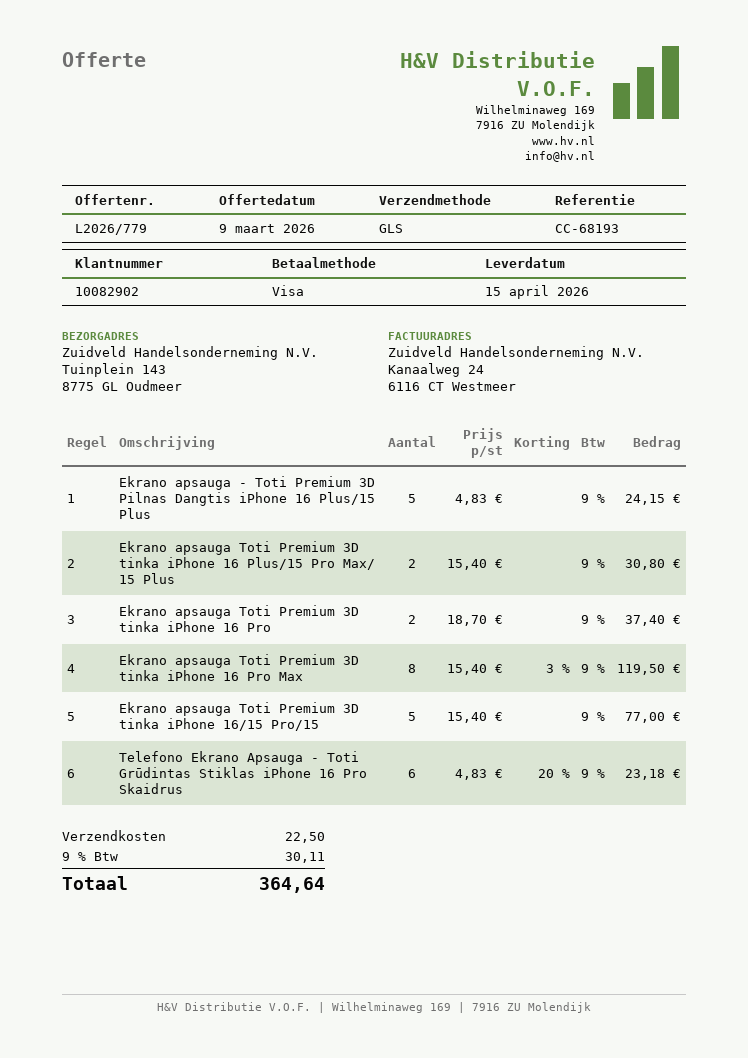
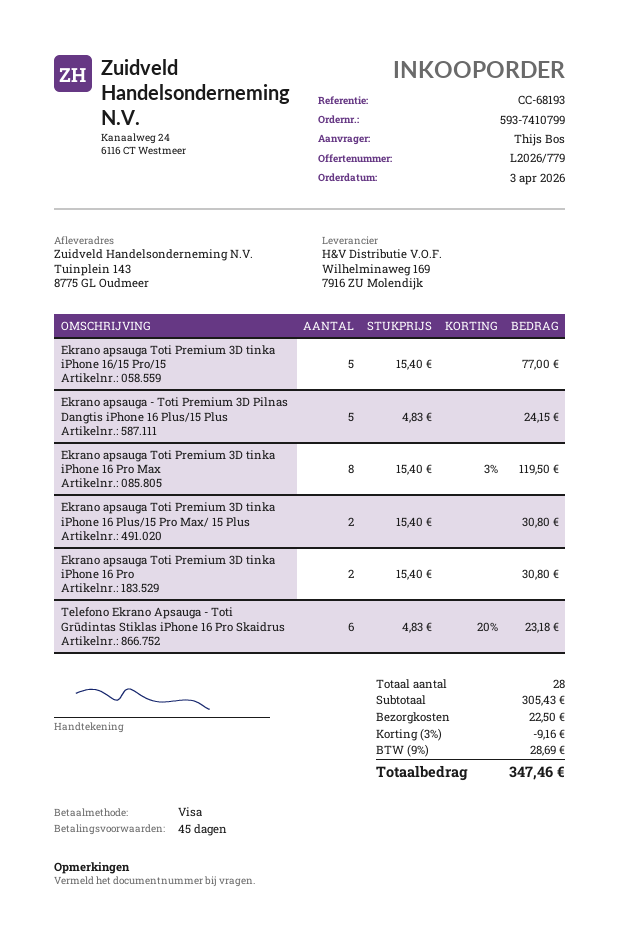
Ekrano apsauga Toti Premium 3D tinka iPhone 16 Pro: 2 x 18.70 = 37.40 -> 2 x 15.40 = 30.80
discount: none -> 3% = 9.16
tax: 9% = 30.11 -> 9% = 28.69
total: 364.64 -> 347.46

